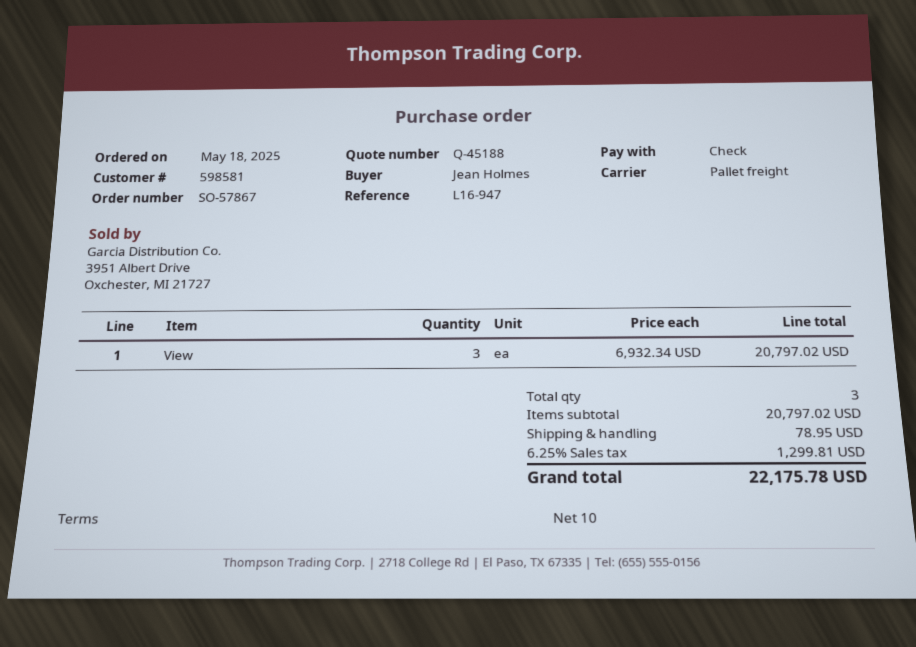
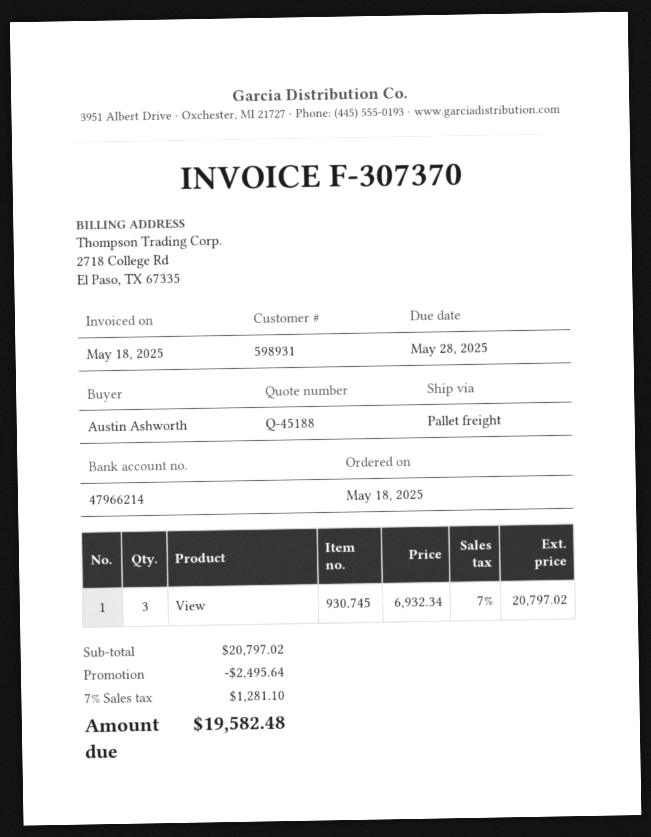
customer number: 598581 -> 598931
ordered by: Jean Holmes -> Austin Ashworth
discount: none -> 2495.64
shipping: 78.95 -> none
tax: 6.25% = 1299.81 -> 7% = 1281.10
total: 22175.78 -> 19582.48

